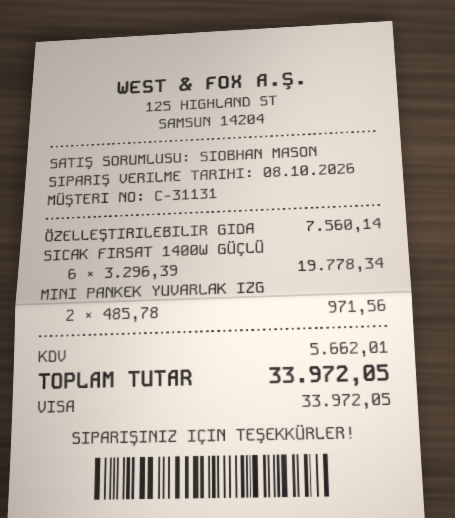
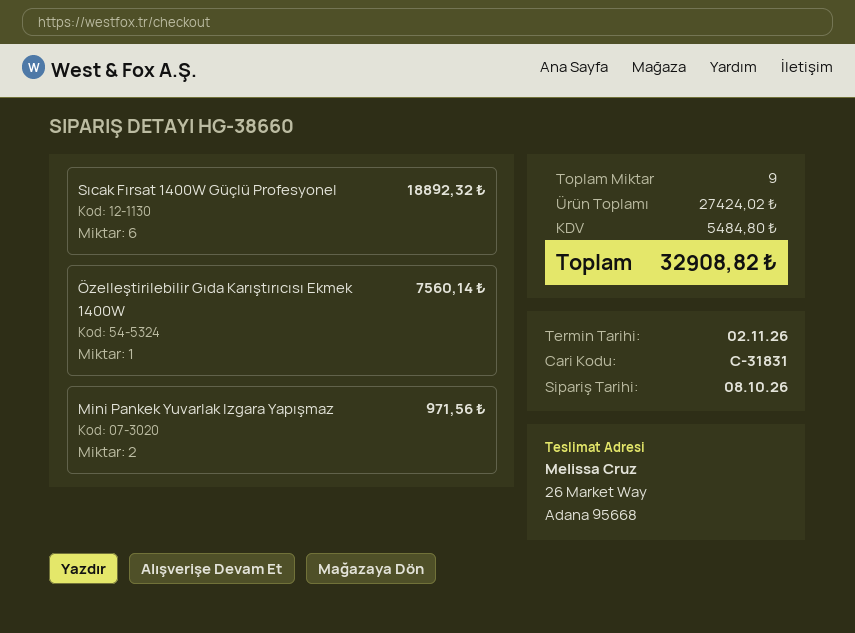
customer number: C-31131 -> C-31831
SICAK FIRSAT 1400W GÜÇLÜ: 6 for 19778.34 -> 6 for 18892.32
tax: 5662.01 -> 5484.80
total: 33972.05 -> 32908.82

